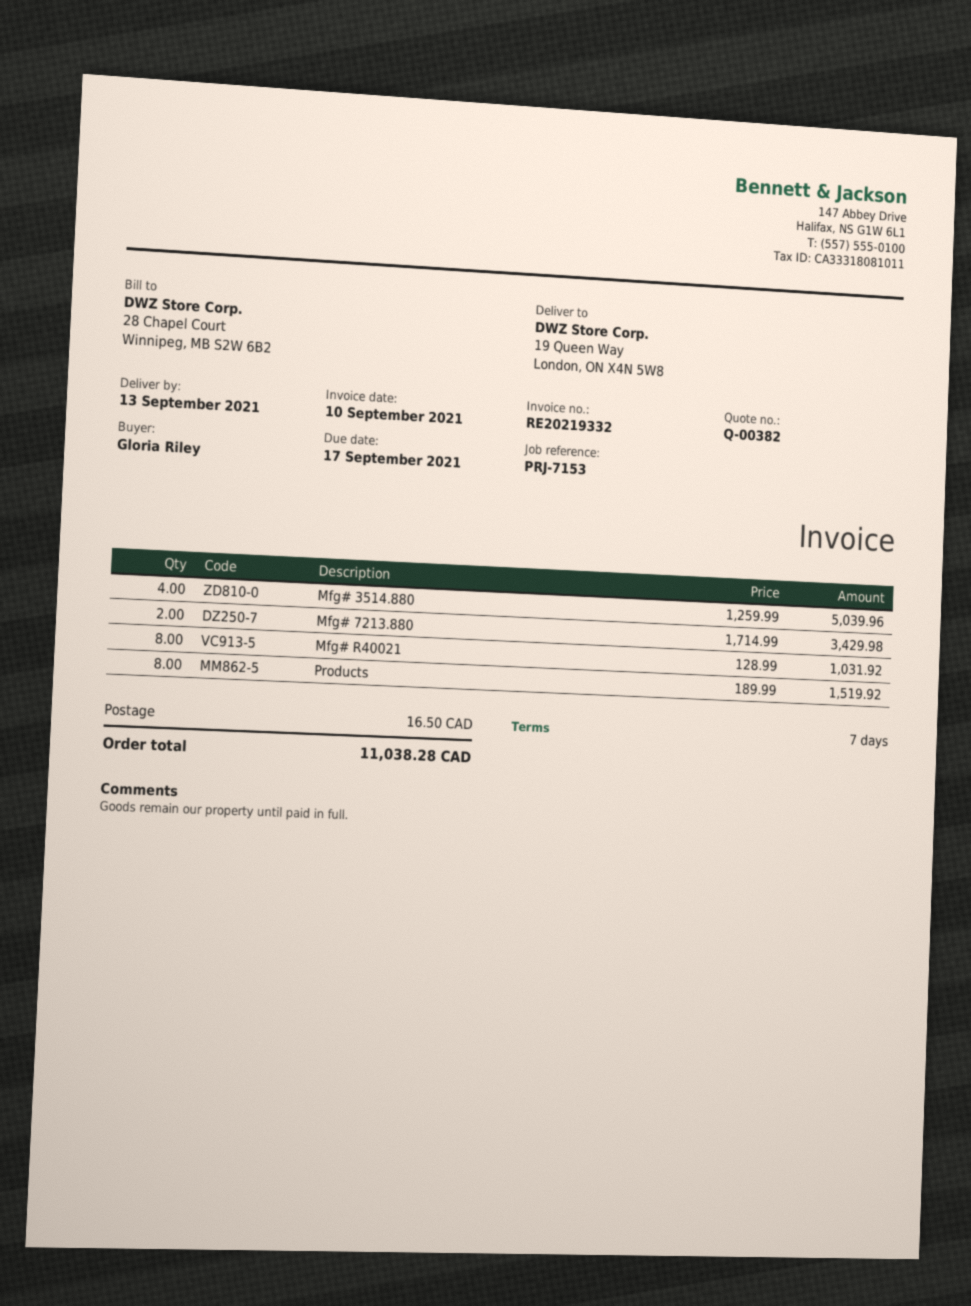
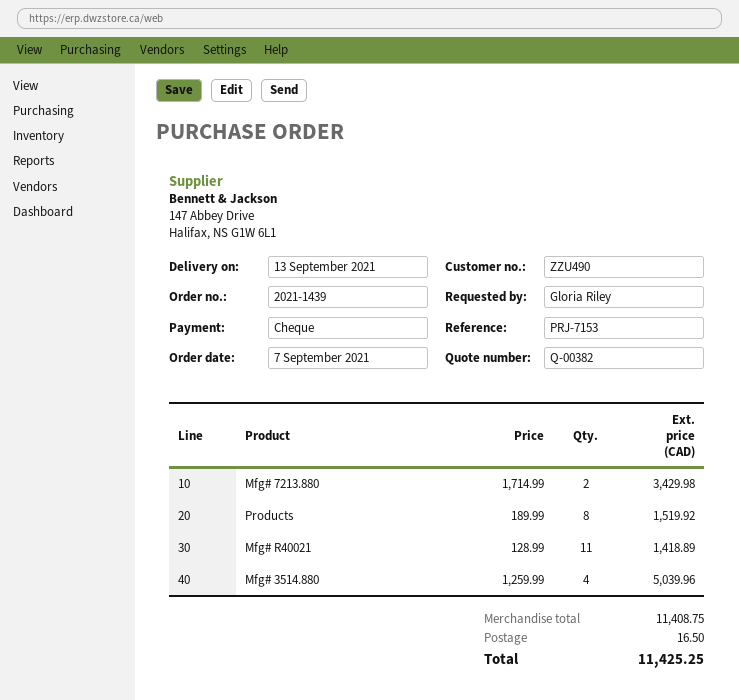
Mfg# R40021: 8 x 128.99 = 1031.92 -> 11 x 128.99 = 1418.89
total: 11038.28 -> 11425.25

